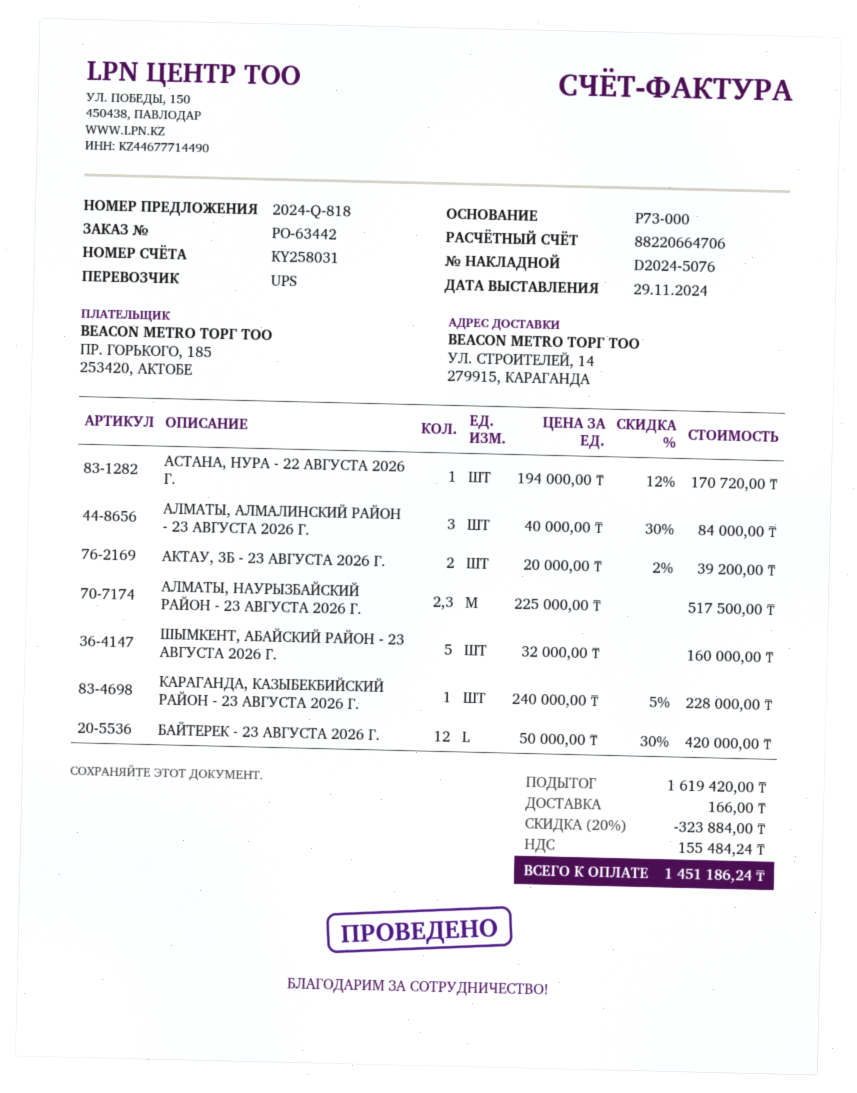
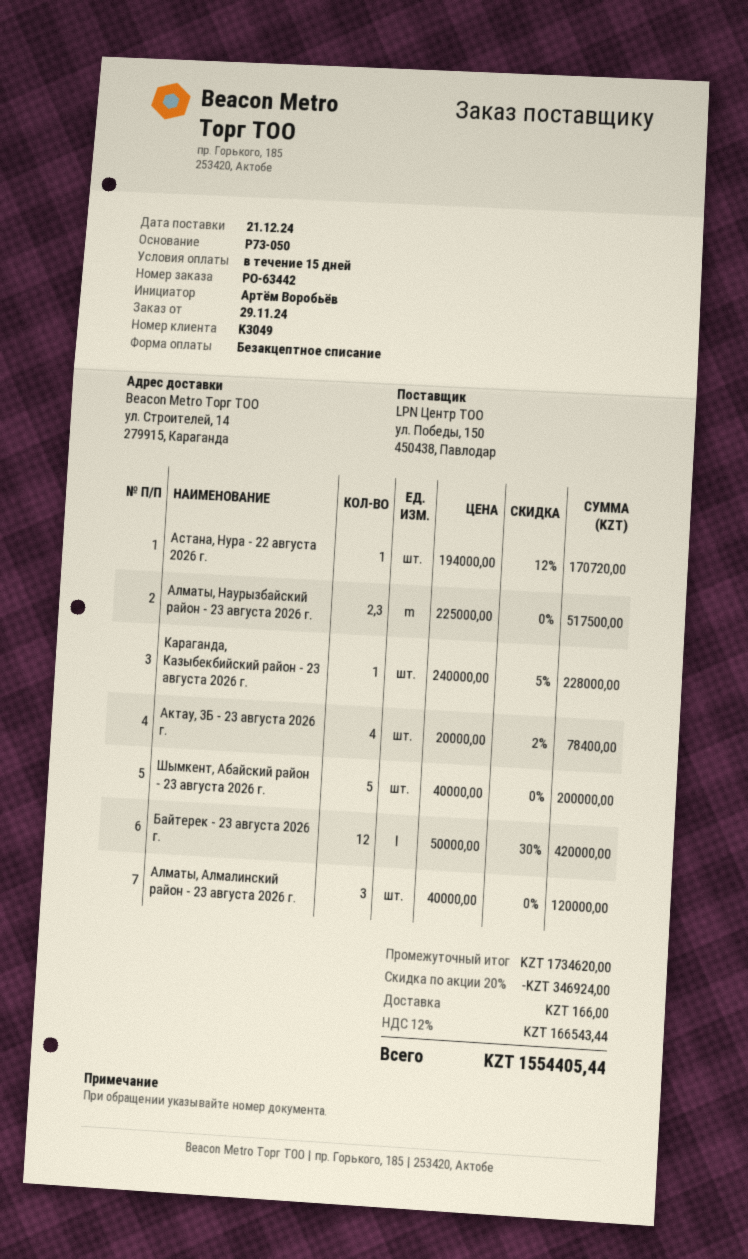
reference: P73-000 -> P73-050
АЛМАТЫ, АЛМАЛИНСКИЙ РАЙОН - 23 АВГУСТА 2026 Г.: 3 x 40000.00 - 30% = 84000.00 -> 3 x 40000.00 = 120000.00
АКТАУ, 3Б - 23 АВГУСТА 2026 Г.: 2 x 20000.00 - 2% = 39200.00 -> 4 x 20000.00 - 2% = 78400.00
ШЫМКЕНТ, АБАЙСКИЙ РАЙОН - 23 АВГУСТА 2026 Г.: 5 x 32000.00 = 160000.00 -> 5 x 40000.00 = 200000.00
subtotal: 1619420.00 -> 1734620.00
discount: 20% = 323884.00 -> 20% = 346924.00
tax: 155484.24 -> 166543.44
total: 1451186.24 -> 1554405.44

